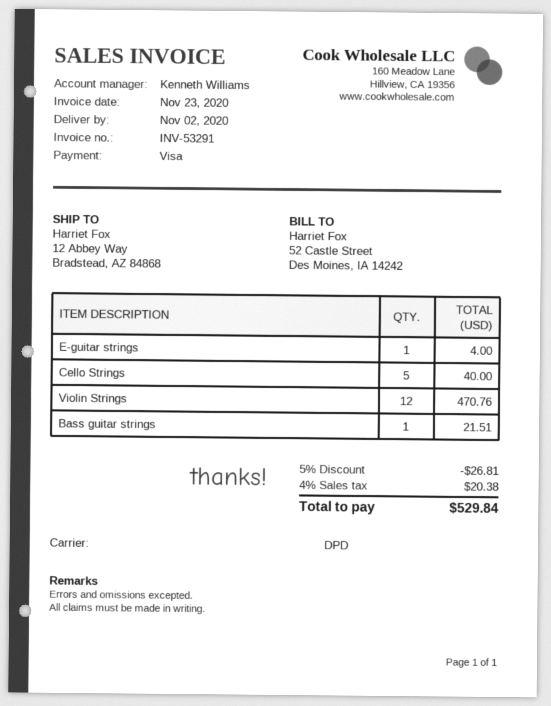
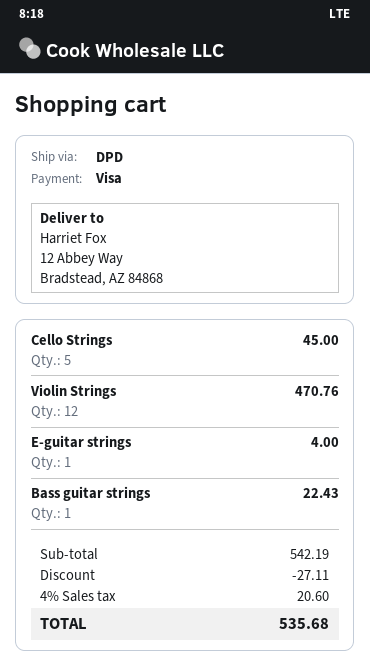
Cello Strings: 5 for 40.00 -> 5 for 45.00
Bass guitar strings: 1 for 21.51 -> 1 for 22.43
discount: 26.81 -> 27.11
tax: 4% = 20.38 -> 4% = 20.60
total: 529.84 -> 535.68

